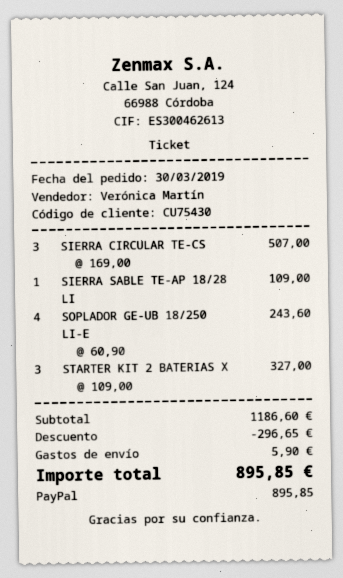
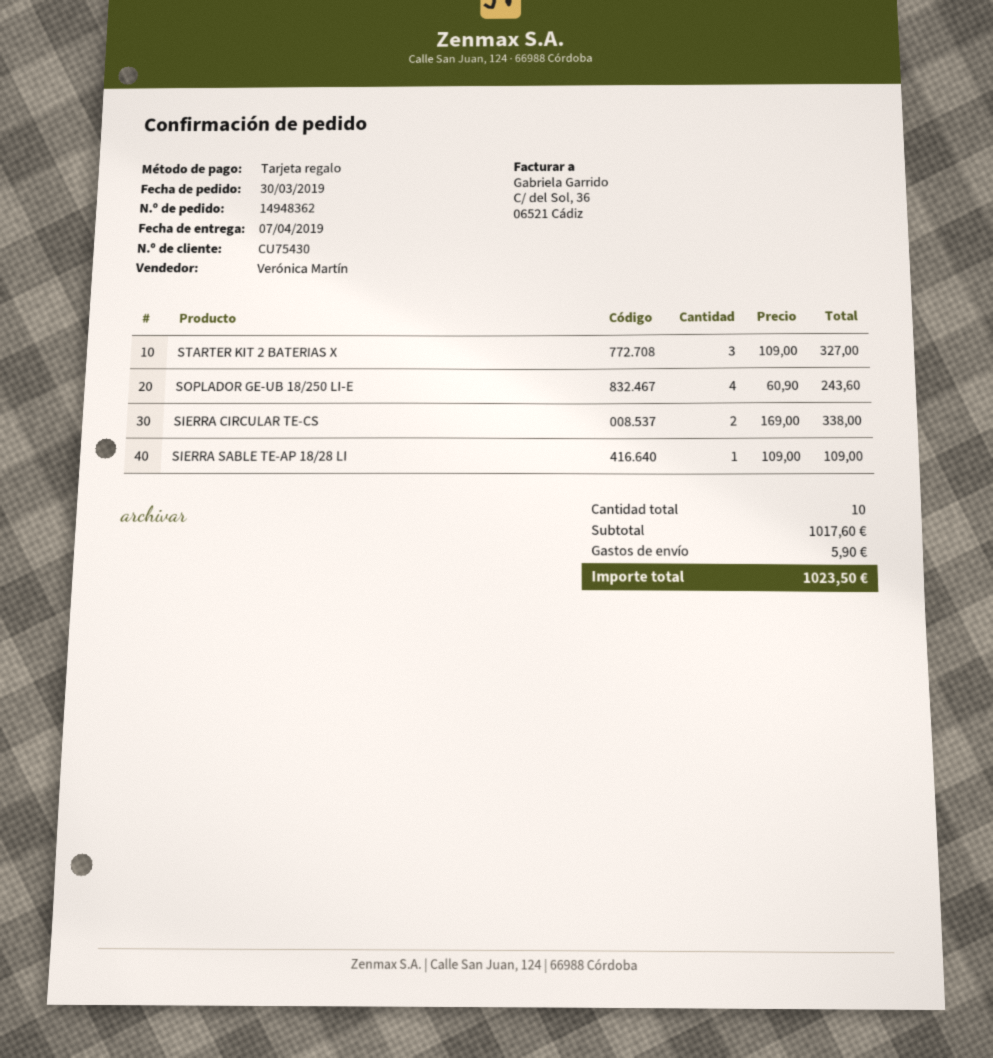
payment method: PayPal -> gift card
SIERRA CIRCULAR TE-CS: 3 x 169.00 = 507.00 -> 2 x 169.00 = 338.00
subtotal: 1186.60 -> 1017.60
discount: 296.65 -> none
total: 895.85 -> 1023.50

